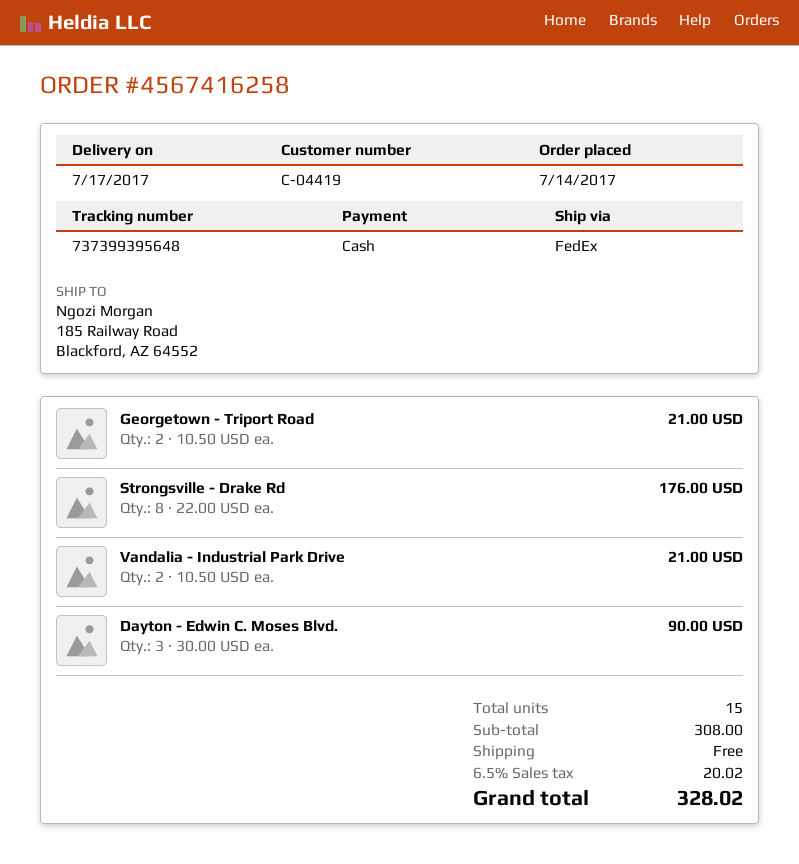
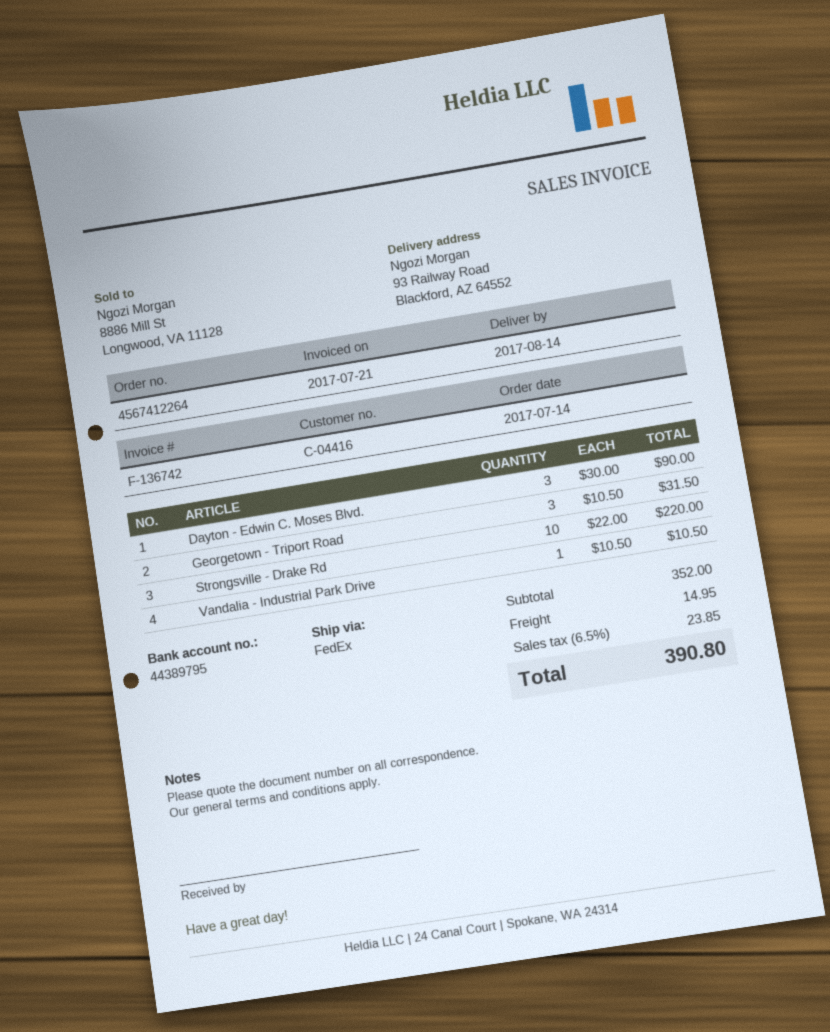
order number: 4567416258 -> 4567412264
delivery date: 2017-07-17 -> 2017-08-14
customer number: C-04419 -> C-04416
ship to: 185 Railway Road, Blackford, AZ 64552 -> 93 Railway Road, Blackford, AZ 64552
Georgetown - Triport Road: 2 x 10.50 = 21.00 -> 3 x 10.50 = 31.50
Strongsville - Drake Rd: 8 x 22.00 = 176.00 -> 10 x 22.00 = 220.00
Vandalia - Industrial Park Drive: 2 x 10.50 = 21.00 -> 1 x 10.50 = 10.50
subtotal: 308.00 -> 352.00
shipping: 0.00 -> 14.95
tax: 6.5% = 20.02 -> 6.5% = 23.85
total: 328.02 -> 390.80

